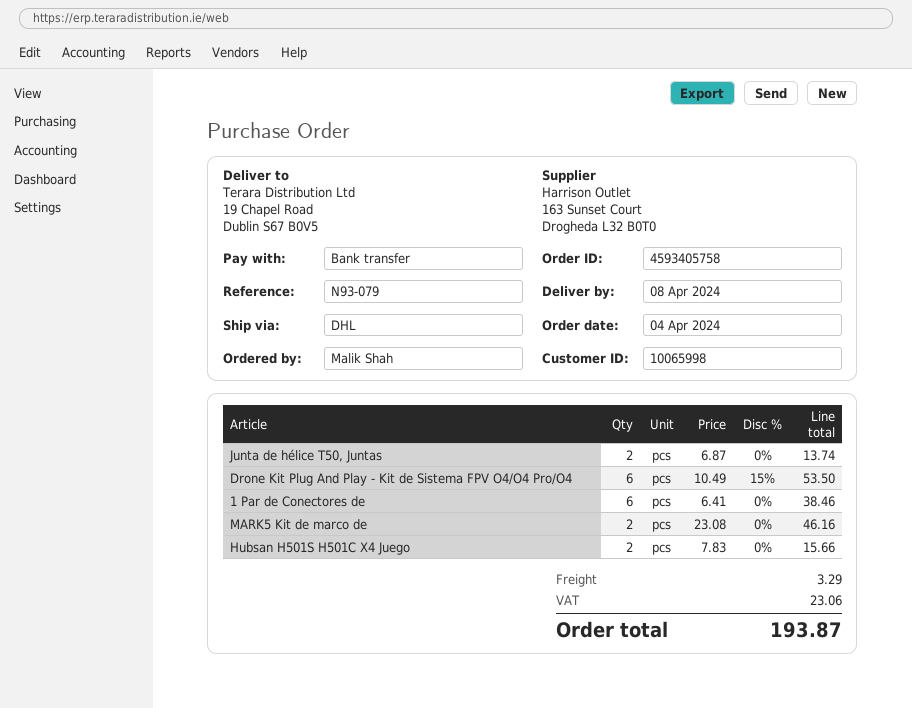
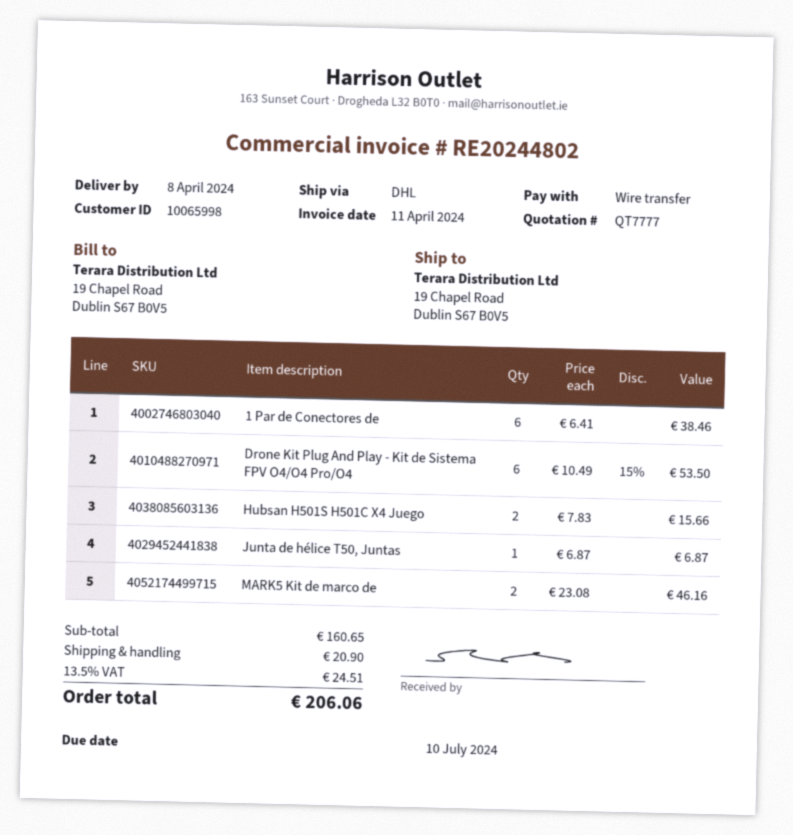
Junta de hélice T50, Juntas: 2 x 6.87 = 13.74 -> 1 x 6.87 = 6.87
shipping: 3.29 -> 20.90
tax: 23.06 -> 24.51
total: 193.87 -> 206.06

